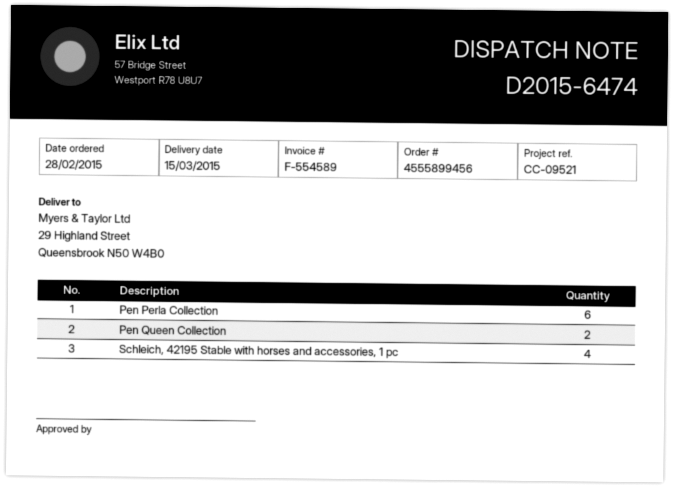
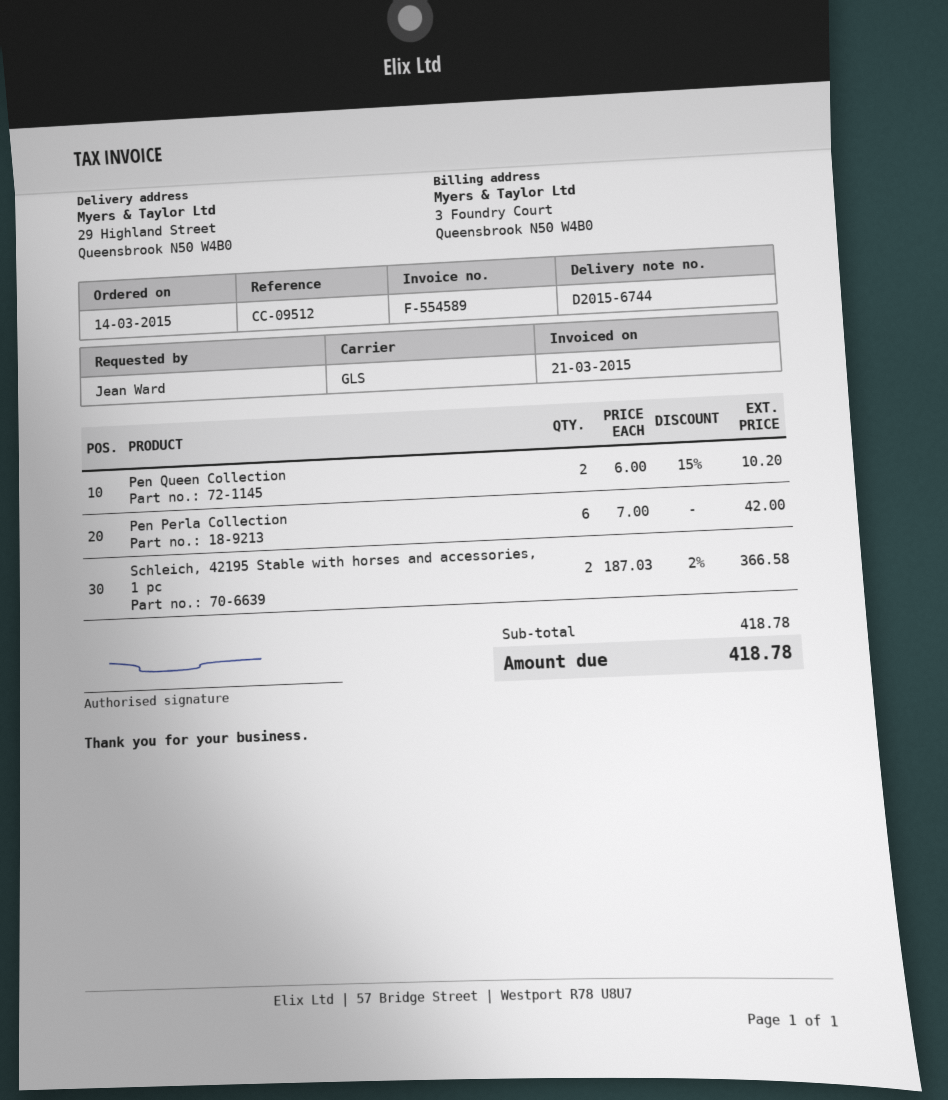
order date: 2015-02-28 -> 2015-03-14
delivery note number: D2015-6474 -> D2015-6744
reference: CC-09521 -> CC-09512
Schleich, 42195 Stable with horses and accessories, 1 pc: 4 -> 2

